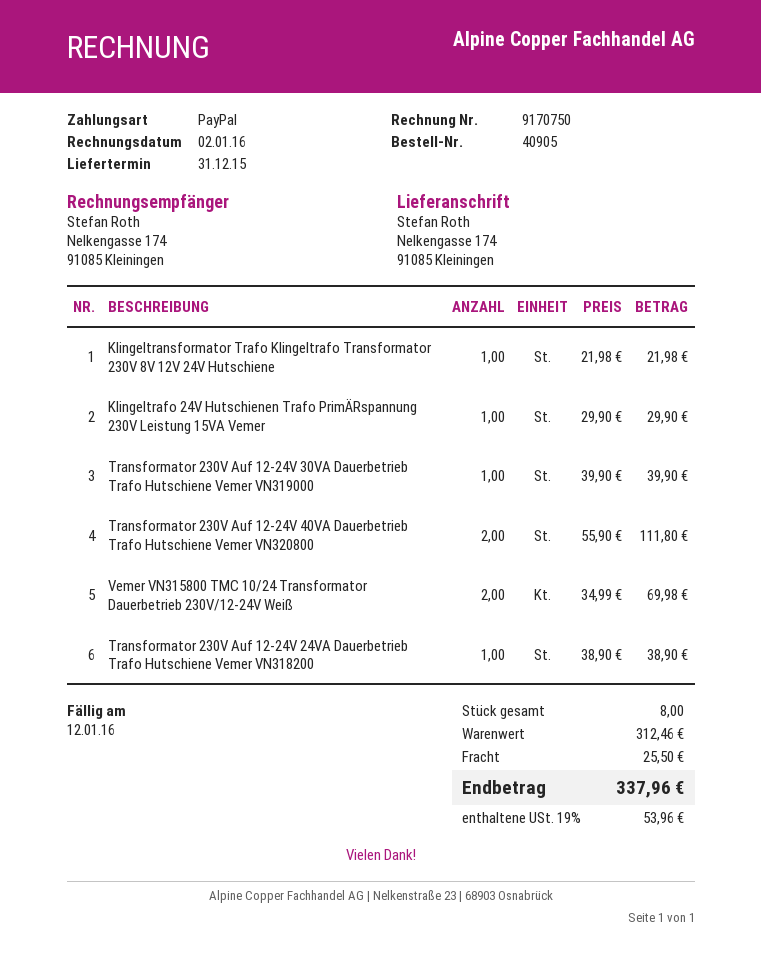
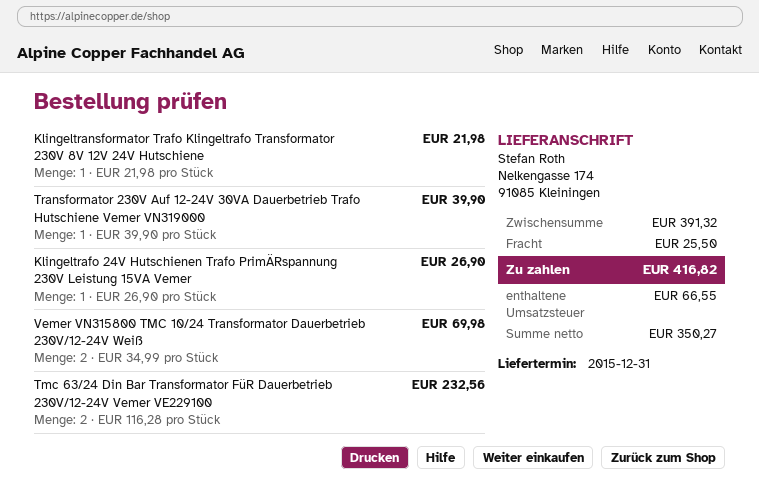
Klingeltrafo 24V Hutschienen Trafo PrimÄRspannung 230V Leistung 15VA Vemer: 1 x 29.90 = 29.90 -> 1 x 26.90 = 26.90
Transformator 230V Auf 12-24V 40VA Dauerbetrieb Trafo Hutschiene Vemer VN320800: 2 x 55.90 = 111.80 -> none
Transformator 230V Auf 12-24V 24VA Dauerbetrieb Trafo Hutschiene Vemer VN318200: 1 x 38.90 = 38.90 -> none
Tmc 63/24 Din Bar Transformator FüR Dauerbetrieb 230V/12-24V Vemer VE229100: none -> 2 x 116.28 = 232.56
subtotal: 312.46 -> 391.32
tax: 53.96 -> 66.55
total: 337.96 -> 416.82

